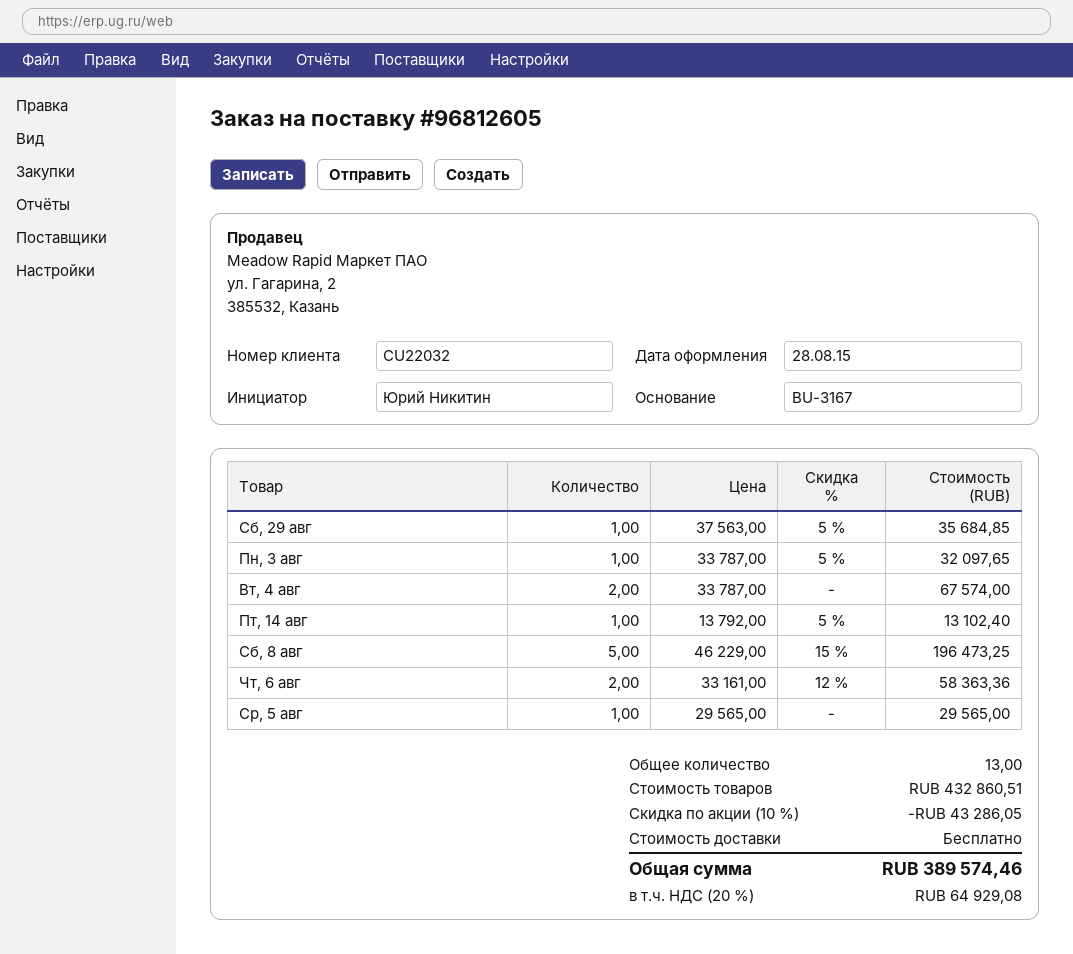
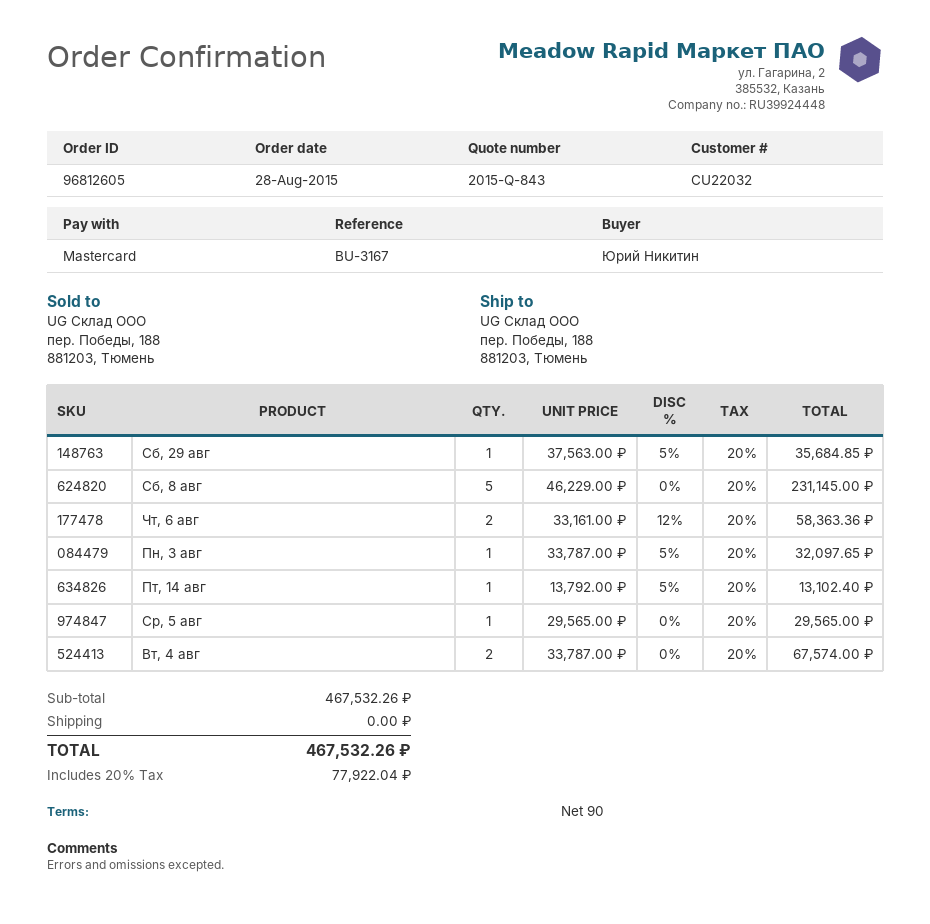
Сб, 8 авг: 5 x 46229.00 - 15% = 196473.25 -> 5 x 46229.00 = 231145.00
subtotal: 432860.51 -> 467532.26
discount: 10% = 43286.05 -> none
tax: 20% = 64929.08 -> 20% = 77922.04
total: 389574.46 -> 467532.26

